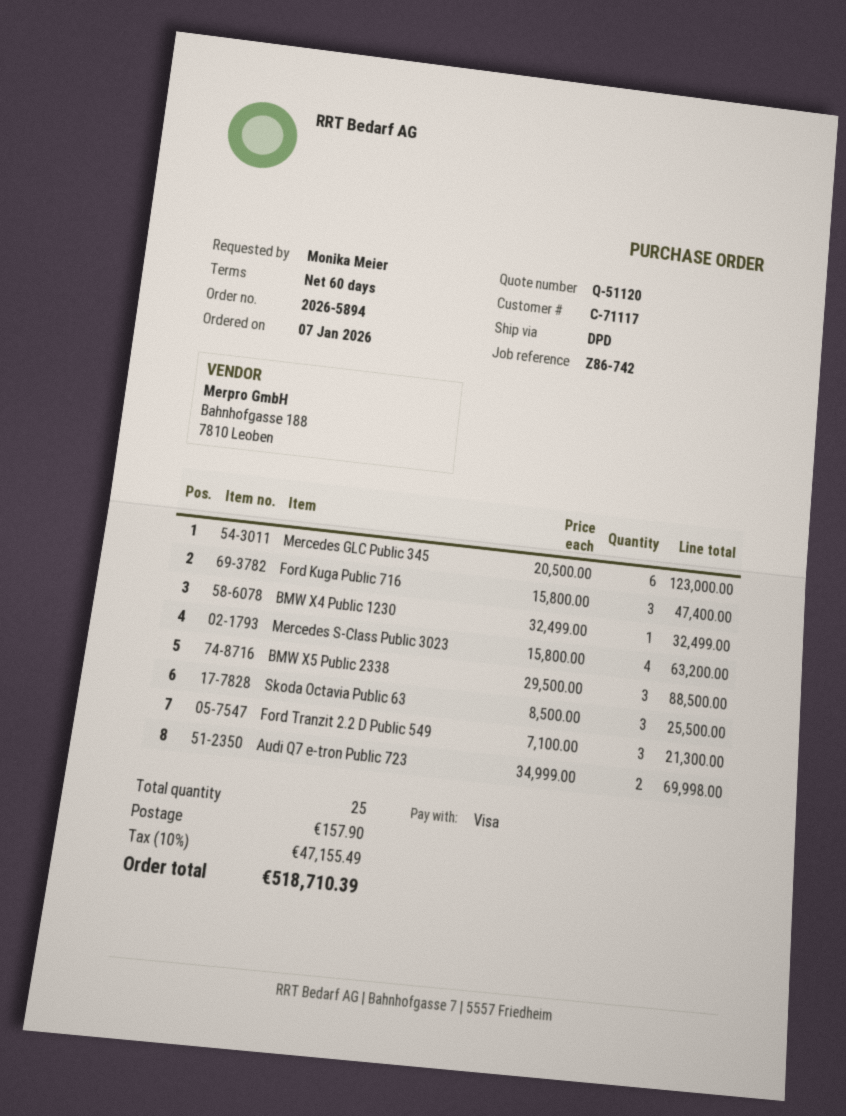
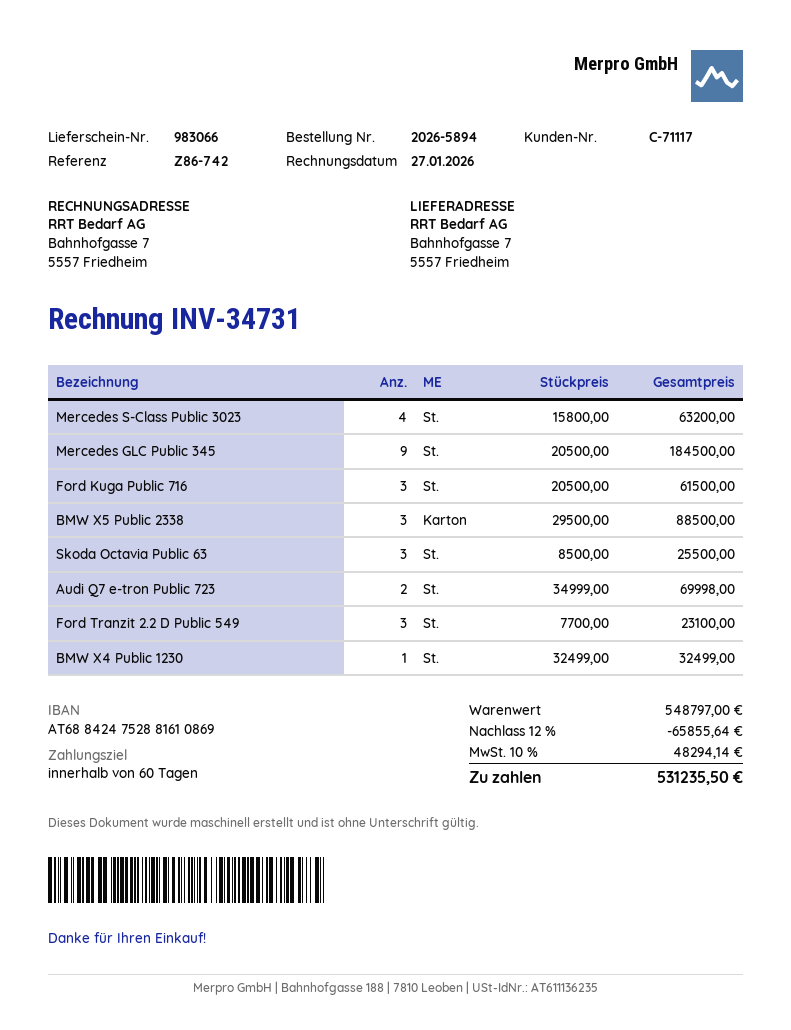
Mercedes GLC Public 345: 6 x 20500.00 = 123000.00 -> 9 x 20500.00 = 184500.00
Ford Kuga Public 716: 3 x 15800.00 = 47400.00 -> 3 x 20500.00 = 61500.00
Ford Tranzit 2.2 D Public 549: 3 x 7100.00 = 21300.00 -> 3 x 7700.00 = 23100.00
discount: none -> 12% = 65855.64
shipping: 157.90 -> none
tax: 10% = 47155.49 -> 10% = 48294.14
total: 518710.39 -> 531235.50

